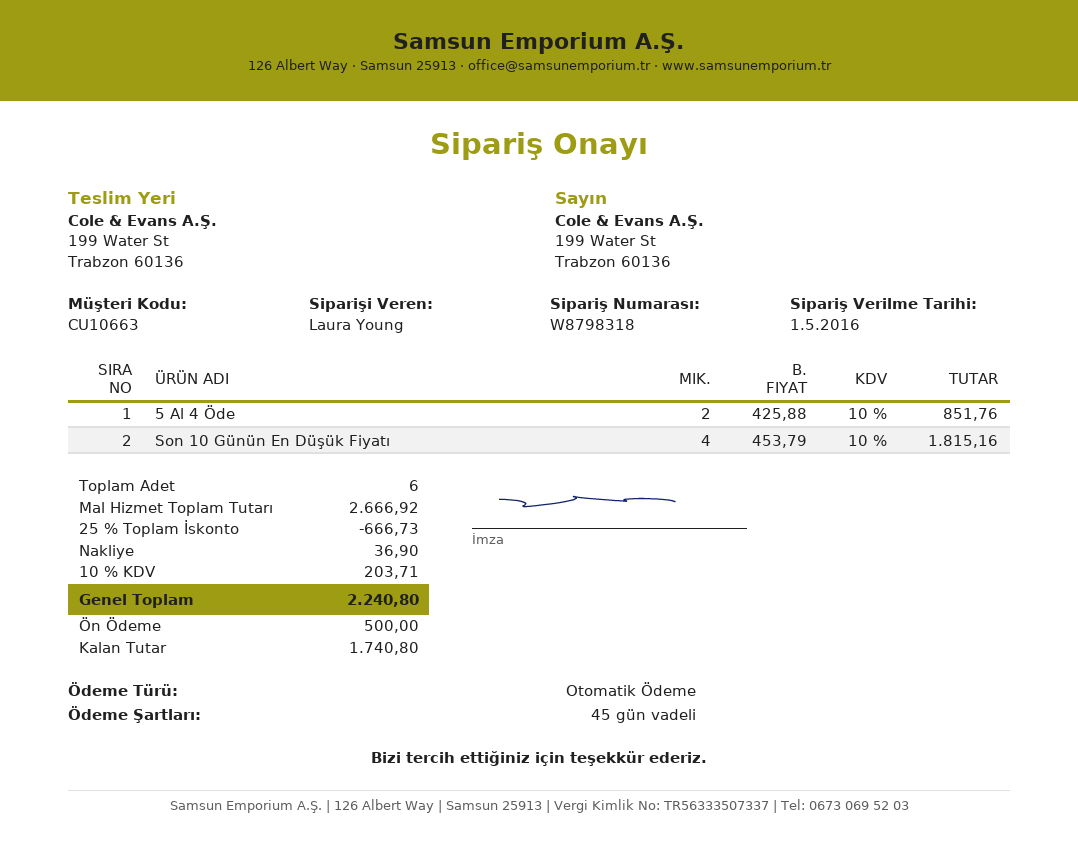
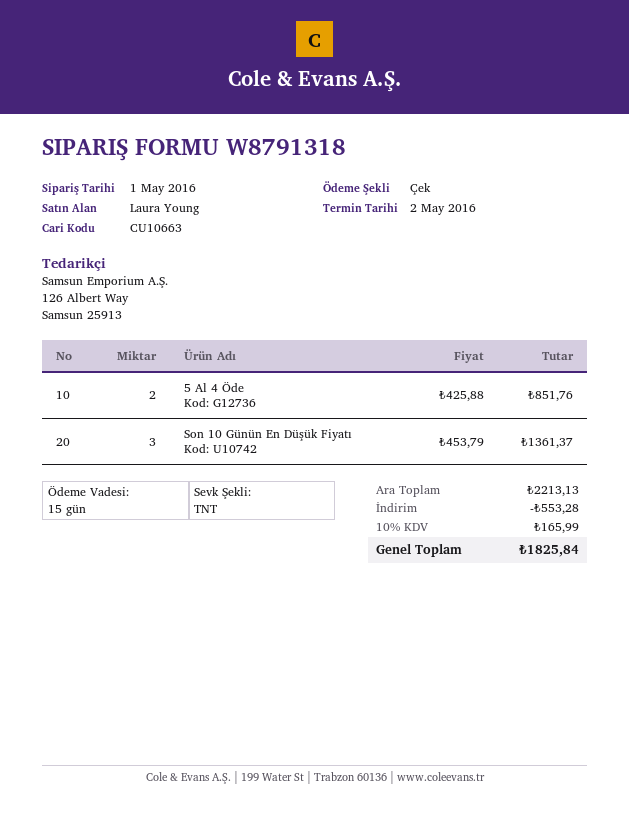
order number: W8798318 -> W8791318
payment terms: 45 days -> 15 days
payment method: direct debit -> cheque
Son 10 Günün En Düşük Fiyatı: 4 x 453.79 = 1815.16 -> 3 x 453.79 = 1361.37
subtotal: 2666.92 -> 2213.13
discount: 666.73 -> 553.28
shipping: 36.90 -> none
tax: 10% = 203.71 -> 10% = 165.99
total: 2240.80 -> 1825.84

